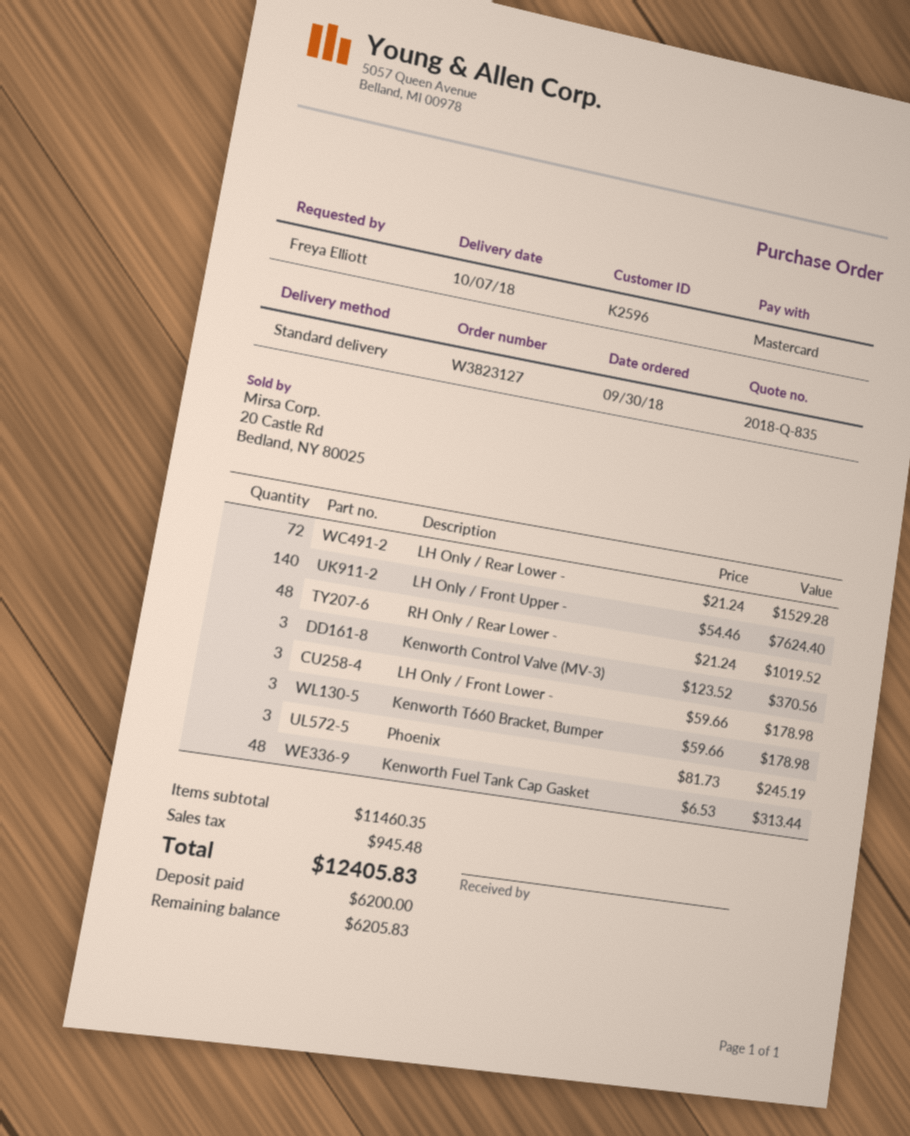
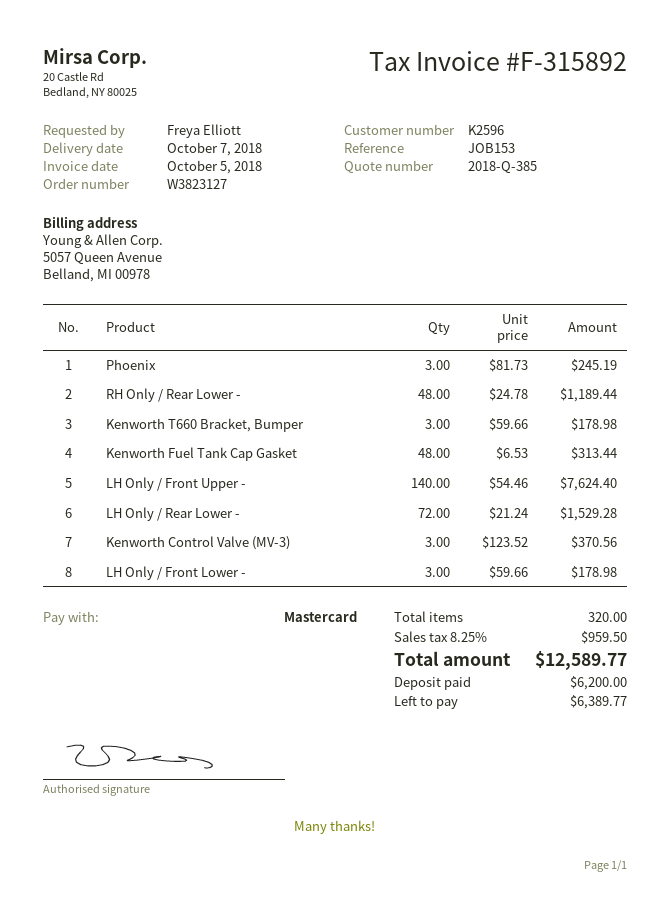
quote number: 2018-Q-835 -> 2018-Q-385
RH Only / Rear Lower -: 48 x 21.24 = 1019.52 -> 48 x 24.78 = 1189.44
tax: 945.48 -> 959.50
total: 12405.83 -> 12589.77
balance: 6205.83 -> 6389.77

